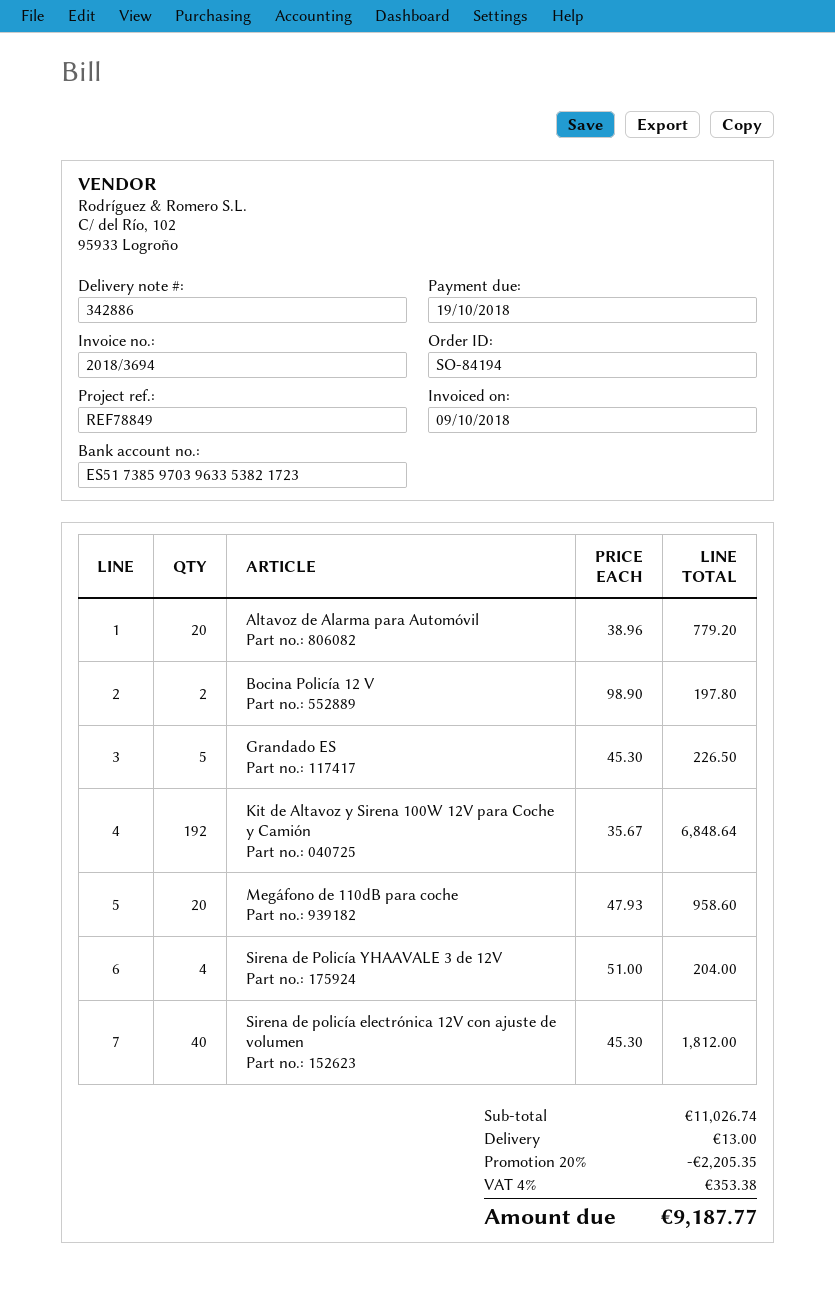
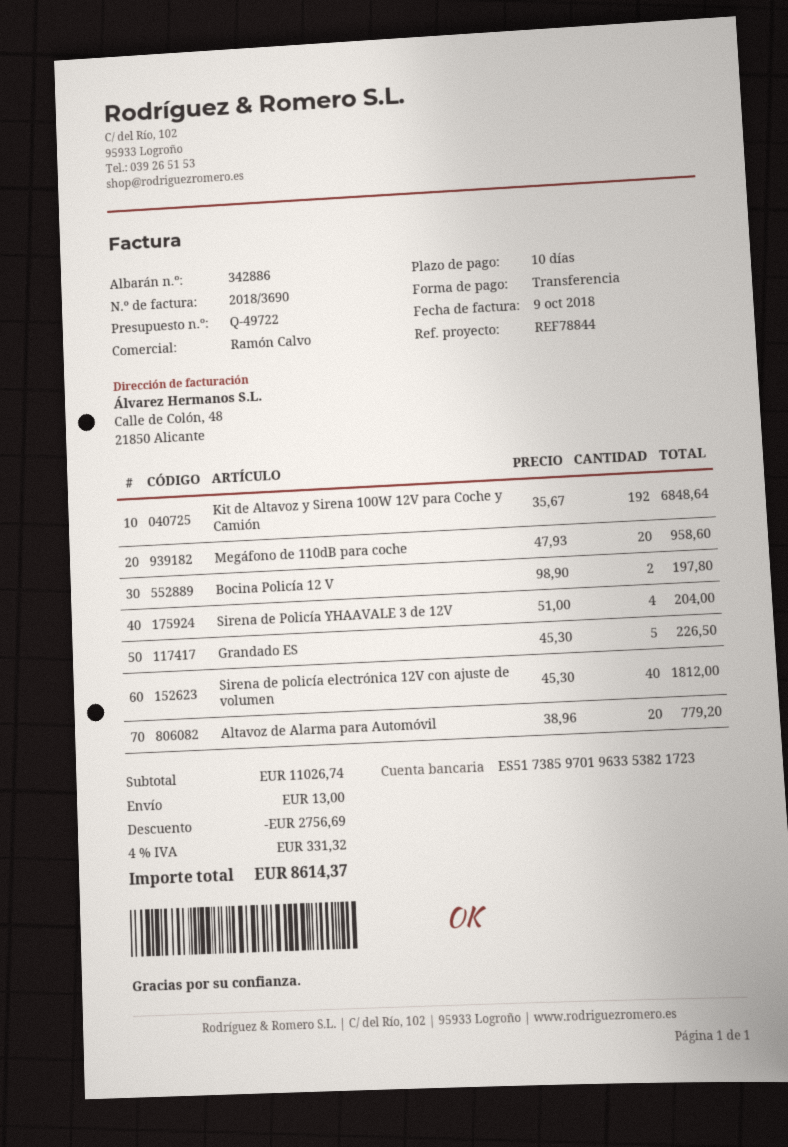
invoice number: 2018/3694 -> 2018/3690
reference: REF78849 -> REF78844
bank account: ES5173859703963353821723 -> ES5173859701963353821723
discount: 2205.35 -> 2756.69
tax: 4% = 353.38 -> 4% = 331.32
total: 9187.77 -> 8614.37

